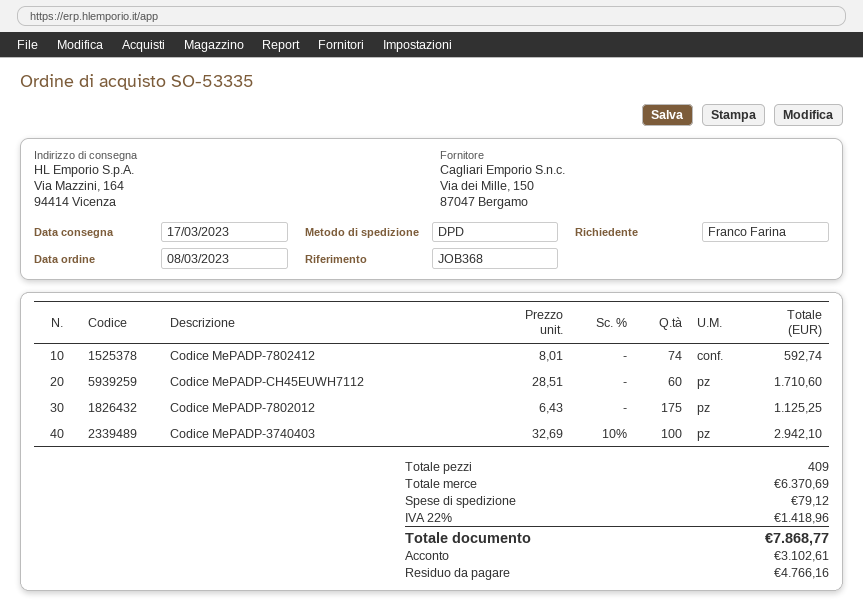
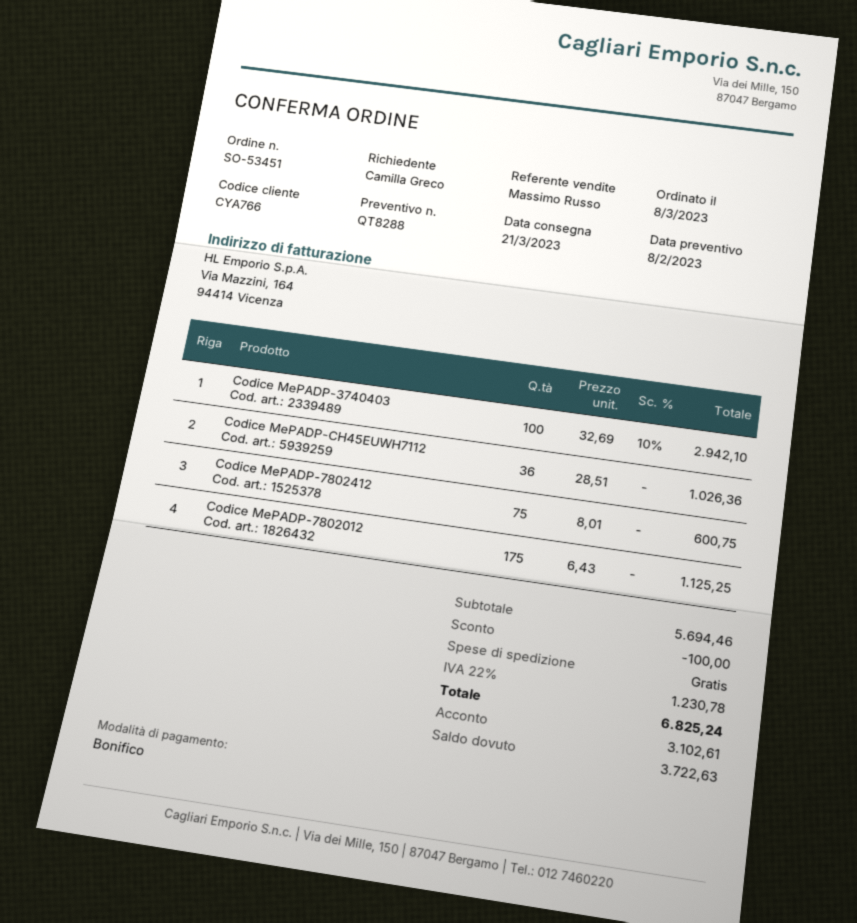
order number: SO-53335 -> SO-53451
delivery date: 2023-03-17 -> 2023-03-21
ordered by: Franco Farina -> Camilla Greco
Codice MePADP-7802412: 74 x 8.01 = 592.74 -> 75 x 8.01 = 600.75
Codice MePADP-CH45EUWH7112: 60 x 28.51 = 1710.60 -> 36 x 28.51 = 1026.36
subtotal: 6370.69 -> 5694.46
discount: none -> 100.00
shipping: 79.12 -> 0.00
tax: 22% = 1418.96 -> 22% = 1230.78
total: 7868.77 -> 6825.24
balance: 4766.16 -> 3722.63

